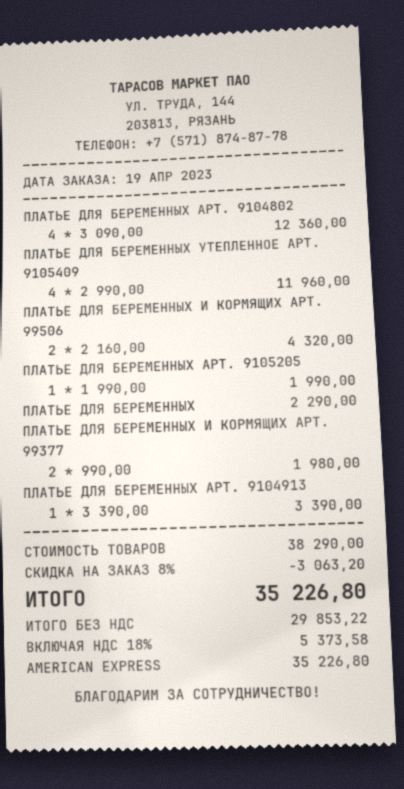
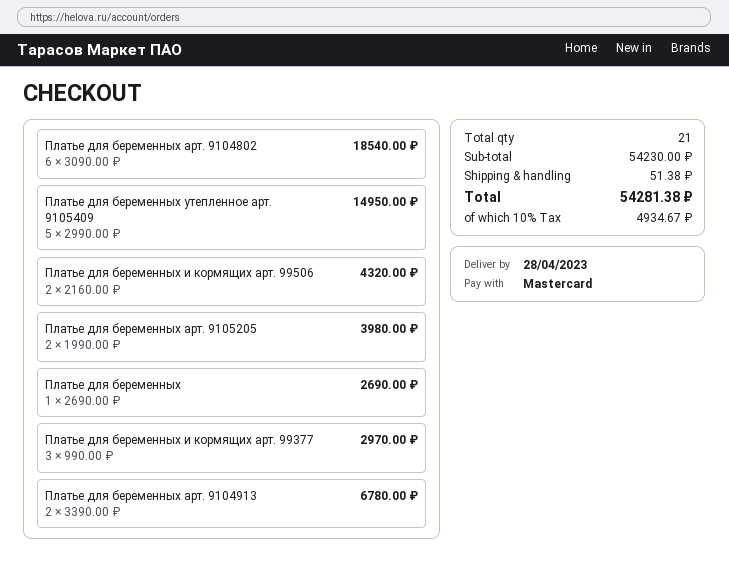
payment method: American Express -> Mastercard
ПЛАТЬЕ ДЛЯ БЕРЕМЕННЫХ АРТ. 9104802: 4 x 3090.00 = 12360.00 -> 6 x 3090.00 = 18540.00
ПЛАТЬЕ ДЛЯ БЕРЕМЕННЫХ УТЕПЛЕННОЕ АРТ. 9105409: 4 x 2990.00 = 11960.00 -> 5 x 2990.00 = 14950.00
ПЛАТЬЕ ДЛЯ БЕРЕМЕННЫХ АРТ. 9105205: 1 x 1990.00 = 1990.00 -> 2 x 1990.00 = 3980.00
ПЛАТЬЕ ДЛЯ БЕРЕМЕННЫХ: 1 x 2290.00 = 2290.00 -> 1 x 2690.00 = 2690.00
ПЛАТЬЕ ДЛЯ БЕРЕМЕННЫХ И КОРМЯЩИХ АРТ. 99377: 2 x 990.00 = 1980.00 -> 3 x 990.00 = 2970.00
ПЛАТЬЕ ДЛЯ БЕРЕМЕННЫХ АРТ. 9104913: 1 x 3390.00 = 3390.00 -> 2 x 3390.00 = 6780.00
subtotal: 38290.00 -> 54230.00
discount: 8% = 3063.20 -> none
shipping: none -> 51.38
tax: 18% = 5373.58 -> 10% = 4934.67
total: 35226.80 -> 54281.38

